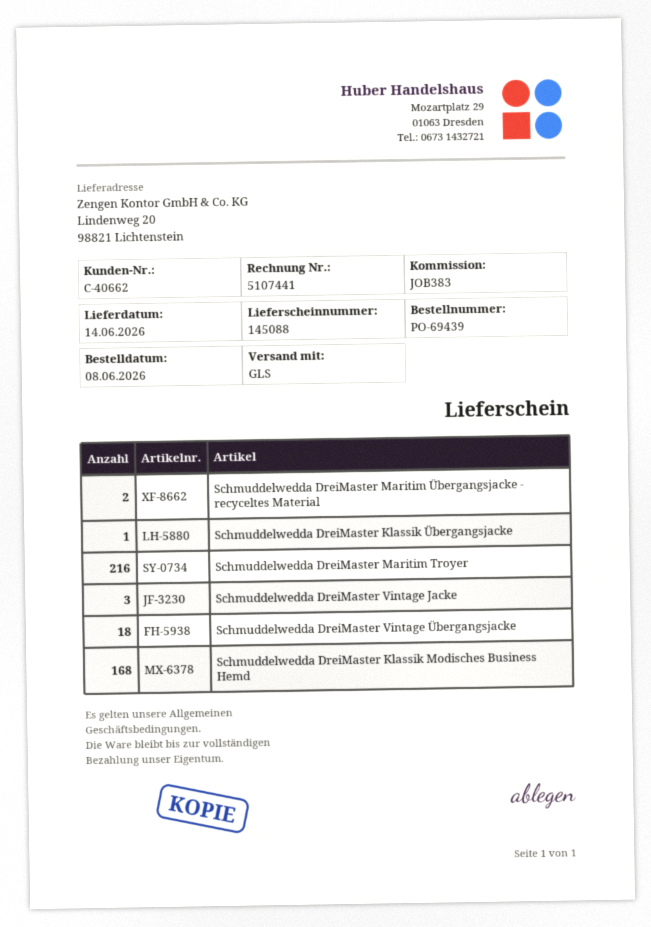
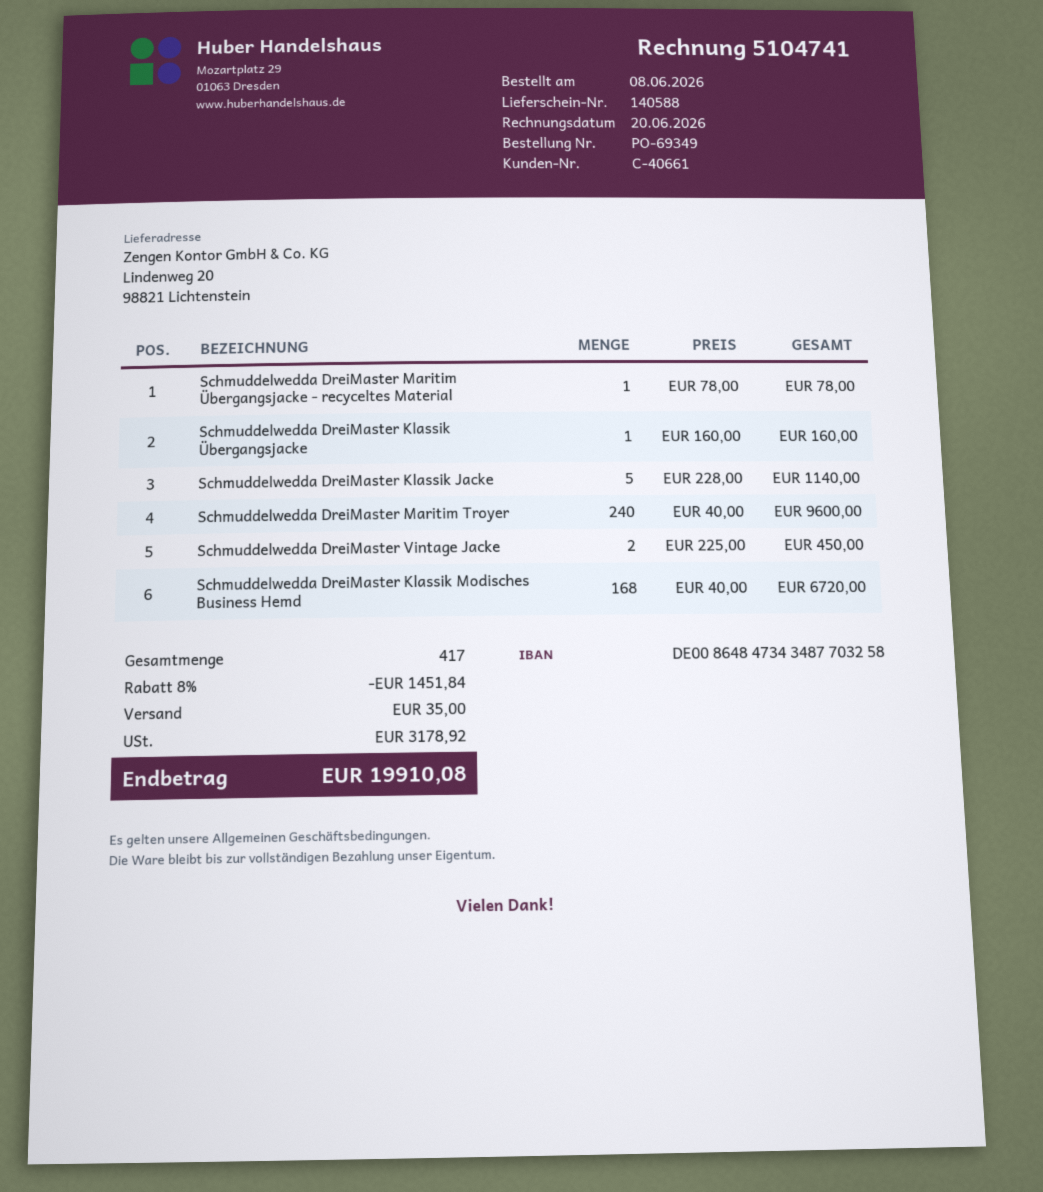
order number: PO-69439 -> PO-69349
delivery note number: 145088 -> 140588
invoice number: 5107441 -> 5104741
customer number: C-40662 -> C-40661
Schmuddelwedda DreiMaster Maritim Übergangsjacke - recyceltes Material: 2 -> 1
Schmuddelwedda DreiMaster Maritim Troyer: 216 -> 240
Schmuddelwedda DreiMaster Vintage Jacke: 3 -> 2
Schmuddelwedda DreiMaster Vintage Übergangsjacke: 18 -> none
Schmuddelwedda DreiMaster Klassik Jacke: none -> 5

